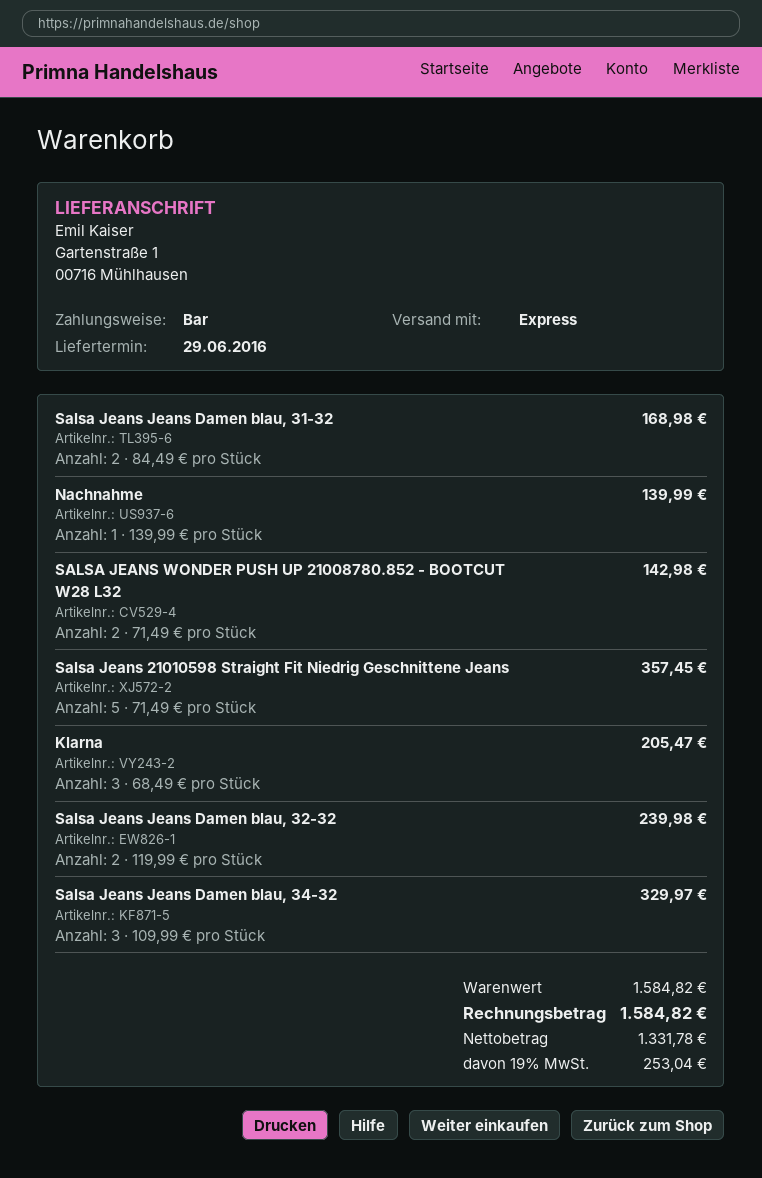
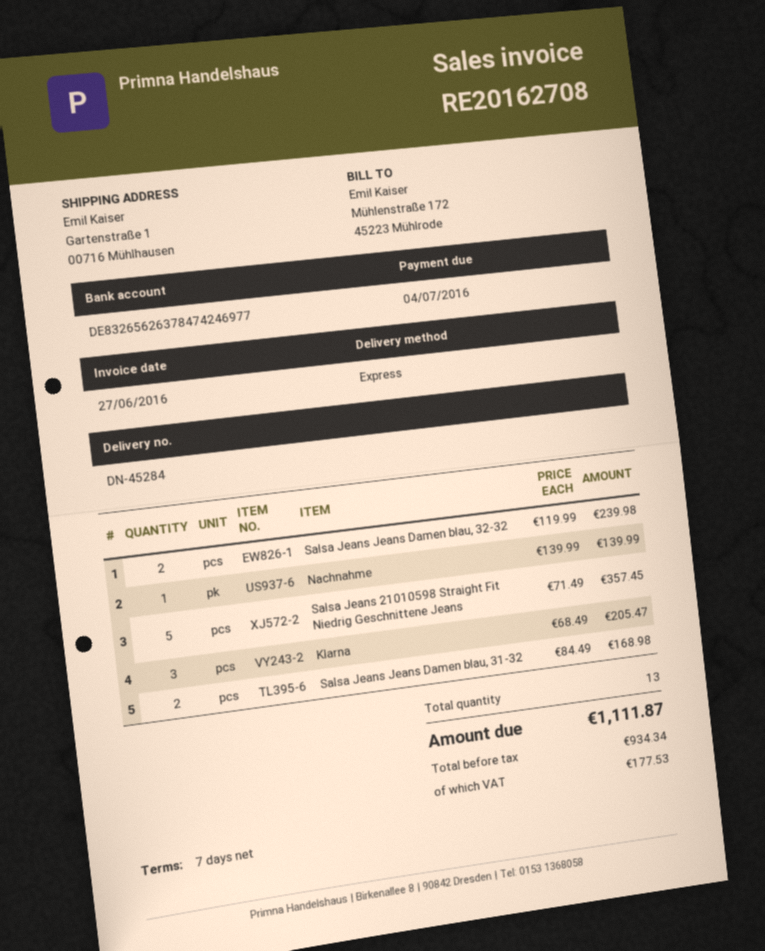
SALSA JEANS WONDER PUSH UP 21008780.852 - BOOTCUT W28 L32: 2 x 71.49 = 142.98 -> none
Salsa Jeans Jeans Damen blau, 34-32: 3 x 109.99 = 329.97 -> none
net: 1331.78 -> 934.34
tax: 253.04 -> 177.53
total: 1584.82 -> 1111.87

